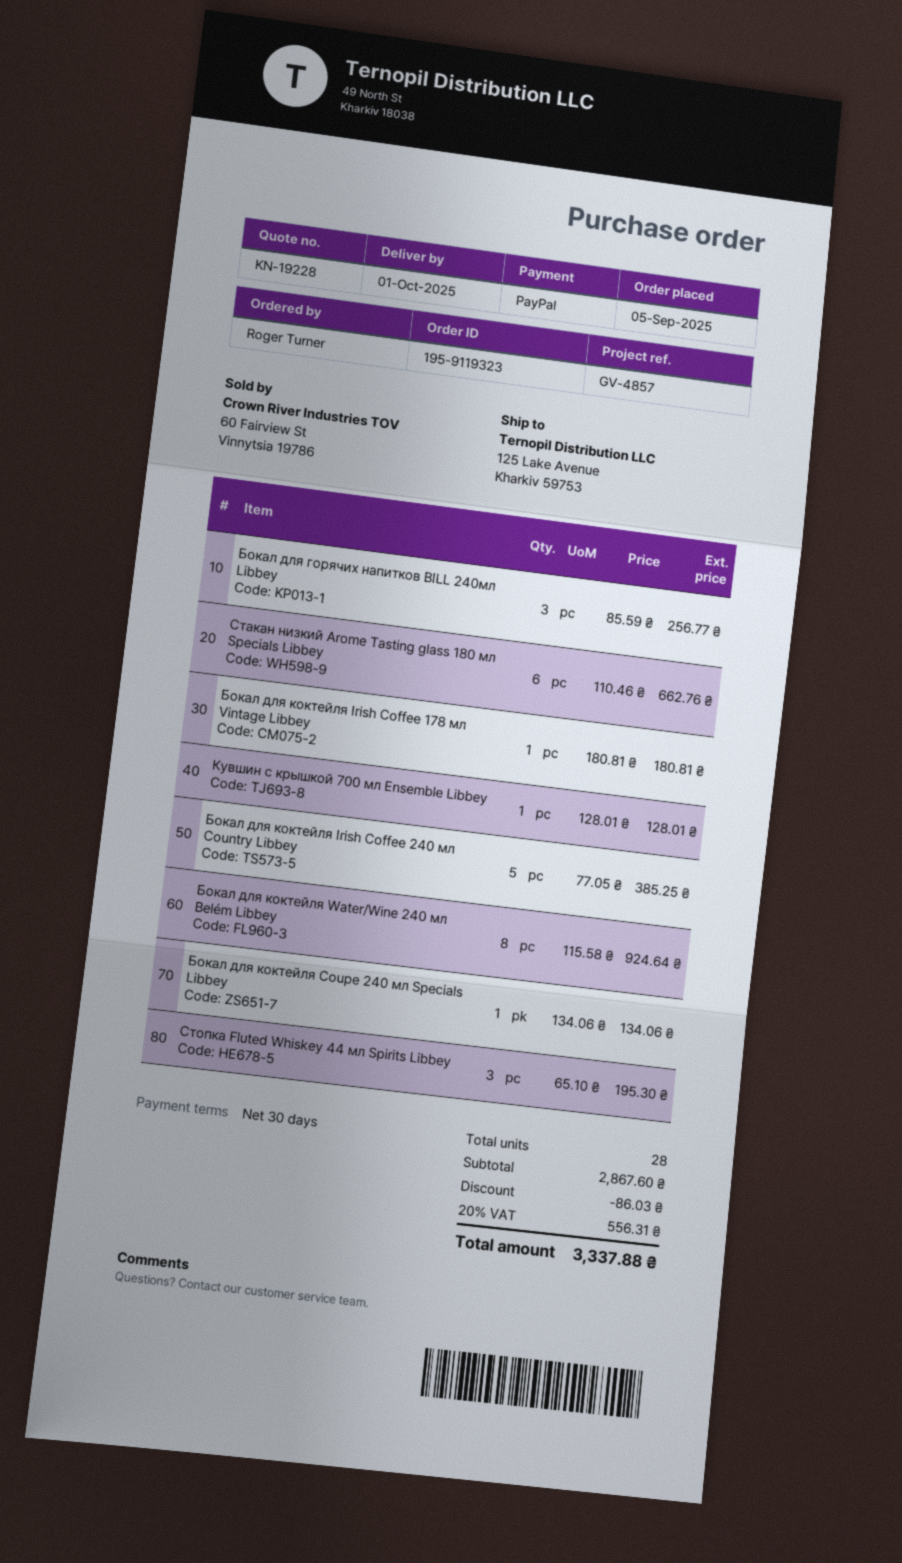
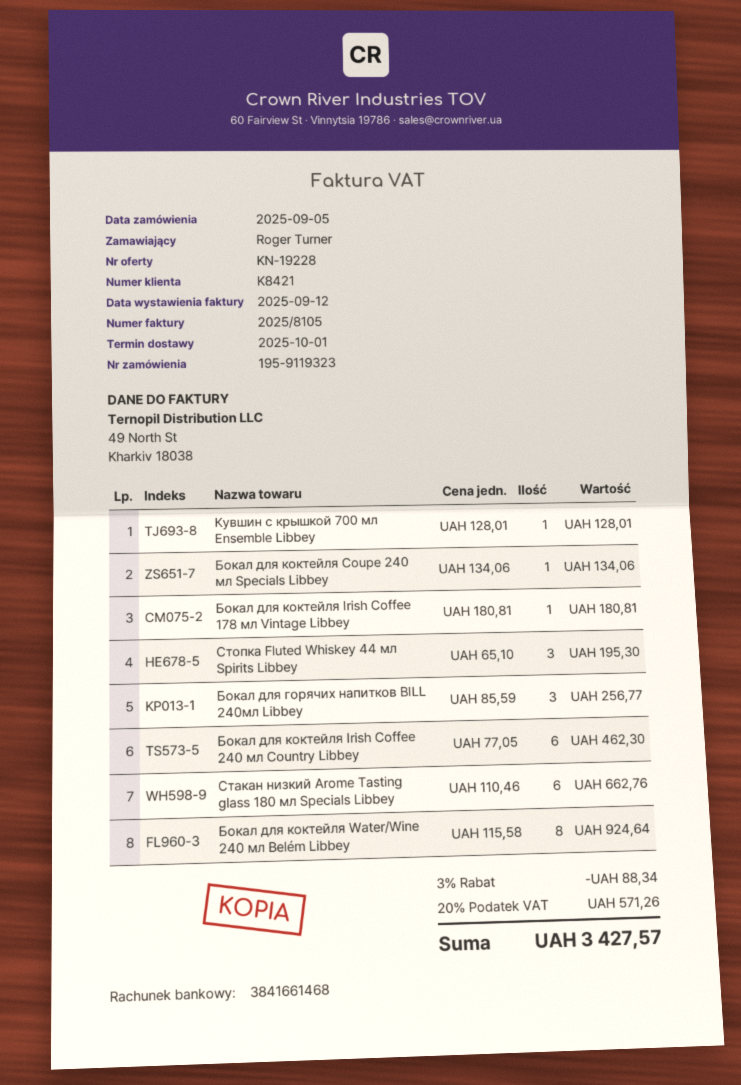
Бокал для коктейля Irish Coffee 240 мл Country Libbey: 5 x 77.05 = 385.25 -> 6 x 77.05 = 462.30
discount: 86.03 -> 88.34
tax: 20% = 556.31 -> 20% = 571.26
total: 3337.88 -> 3427.57

